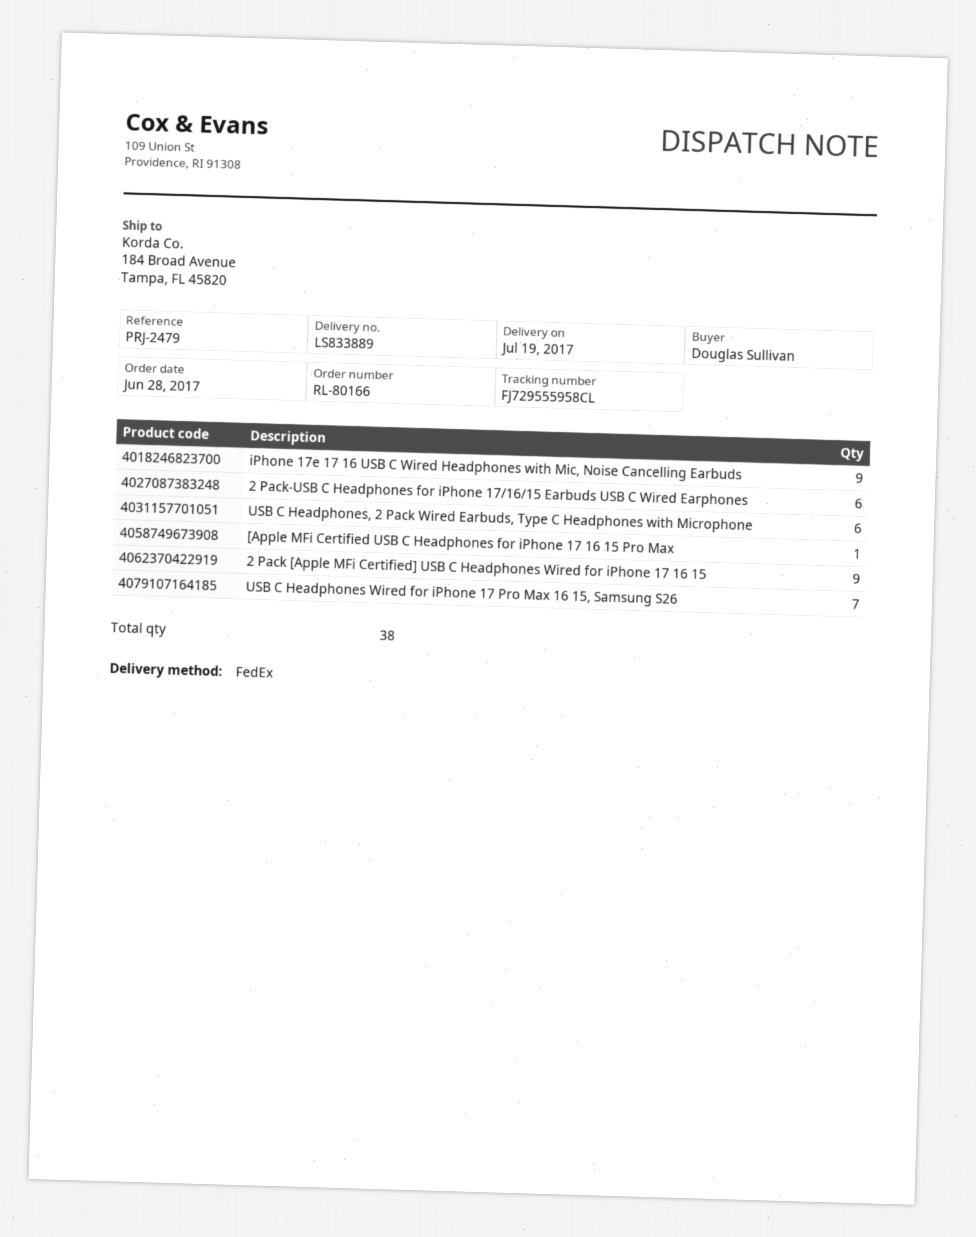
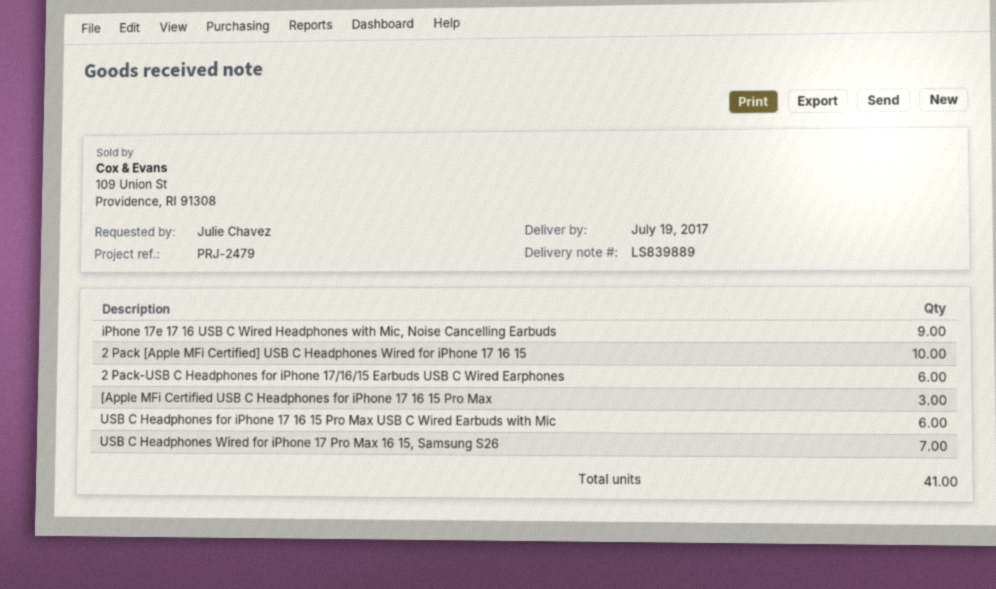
delivery note number: LS833889 -> LS839889
ordered by: Douglas Sullivan -> Julie Chavez
USB C Headphones, 2 Pack Wired Earbuds, Type C Headphones with Microphone: 6 -> none
[Apple MFi Certified USB C Headphones for iPhone 17 16 15 Pro Max: 1 -> 3
2 Pack [Apple MFi Certified] USB C Headphones Wired for iPhone 17 16 15: 9 -> 10
USB C Headphones for iPhone 17 16 15 Pro Max USB C Wired Earbuds with Mic: none -> 6
total quantity: 38 -> 41

